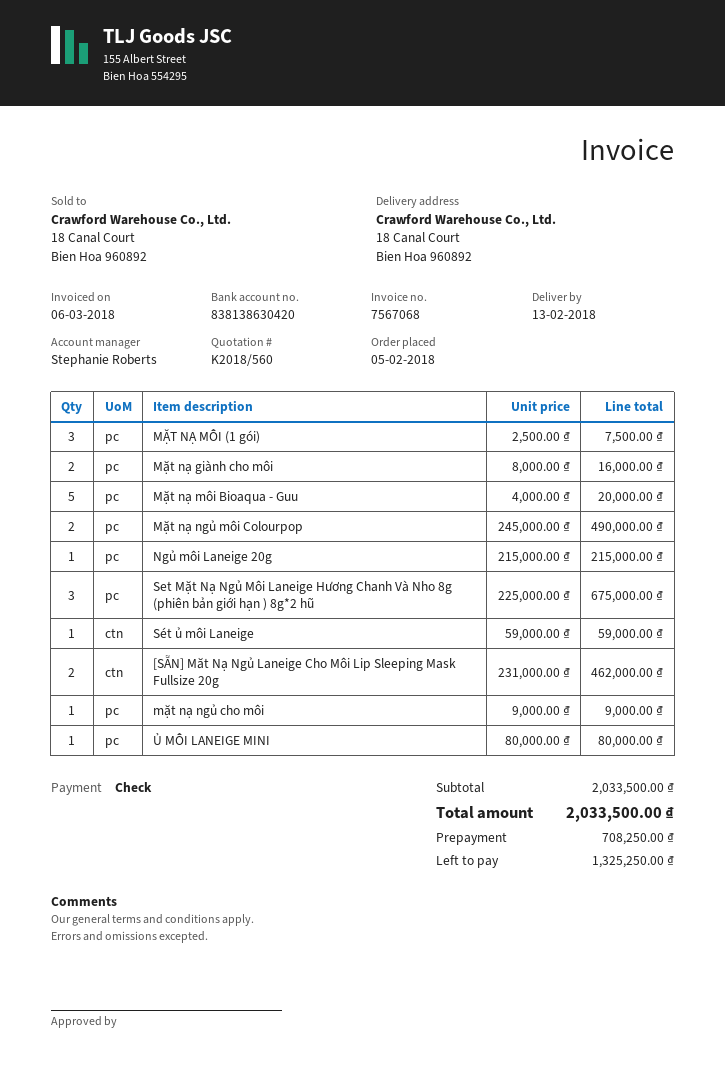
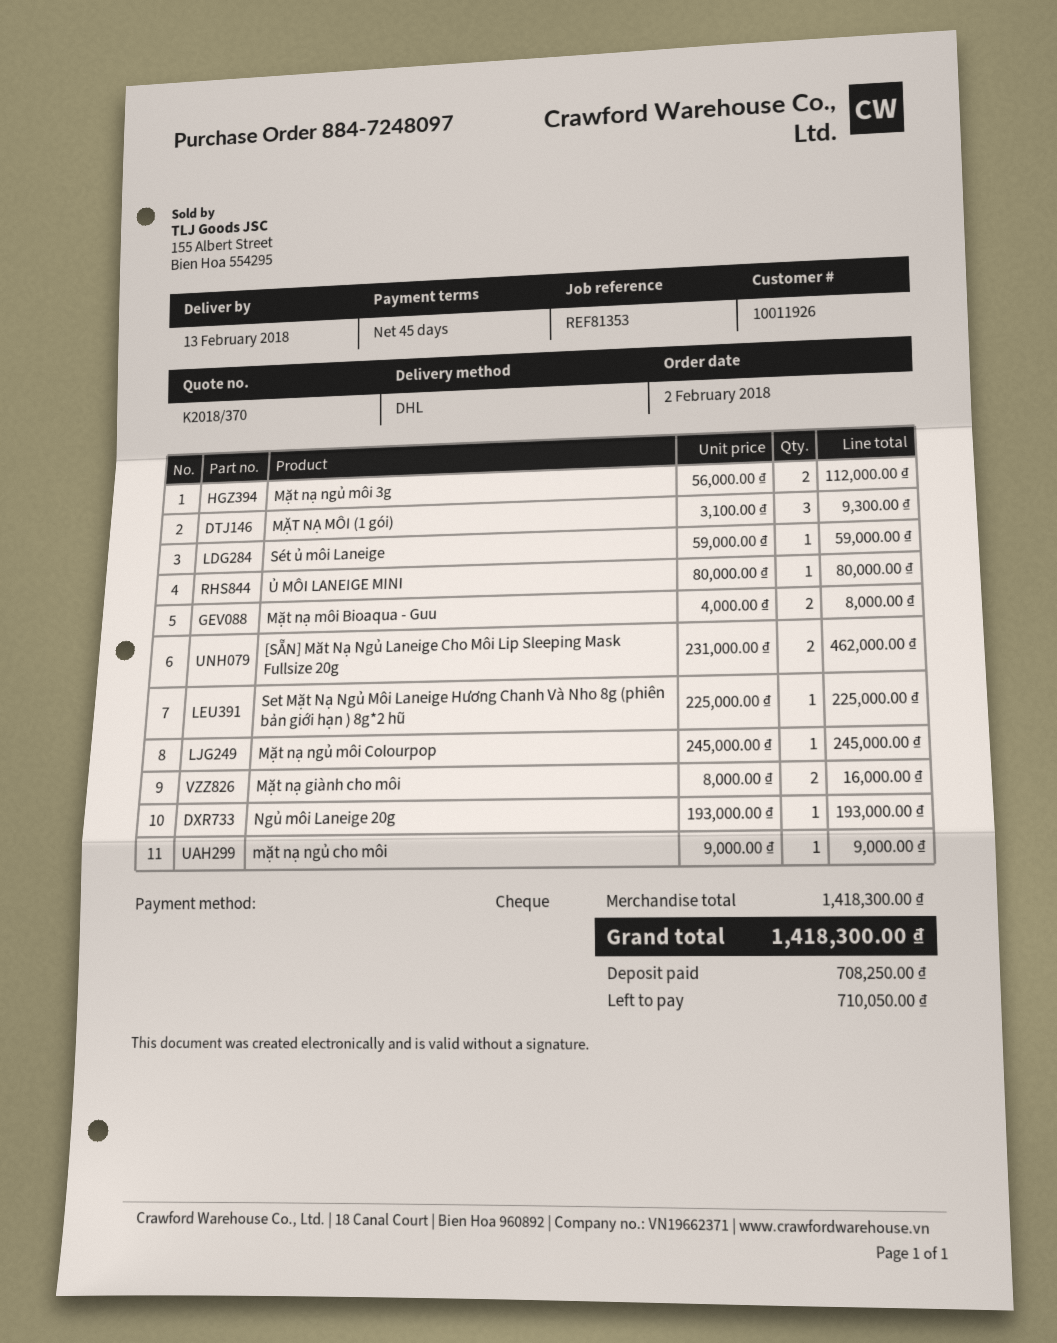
quote number: K2018/560 -> K2018/370
order date: 2018-02-05 -> 2018-02-02
MẶT NẠ MÔI (1 gói): 3 x 2500.00 = 7500.00 -> 3 x 3100.00 = 9300.00
Mặt nạ môi Bioaqua - Guu: 5 x 4000.00 = 20000.00 -> 2 x 4000.00 = 8000.00
Mặt nạ ngủ môi Colourpop: 2 x 245000.00 = 490000.00 -> 1 x 245000.00 = 245000.00
Ngủ môi Laneige 20g: 1 x 215000.00 = 215000.00 -> 1 x 193000.00 = 193000.00
Set Mặt Nạ Ngủ Môi Laneige Hương Chanh Và Nho 8g (phiên bản giới hạn ) 8g*2 hũ: 3 x 225000.00 = 675000.00 -> 1 x 225000.00 = 225000.00
Mặt nạ ngủ môi 3g: none -> 2 x 56000.00 = 112000.00
subtotal: 2033500.00 -> 1418300.00
total: 2033500.00 -> 1418300.00
balance: 1325250.00 -> 710050.00

